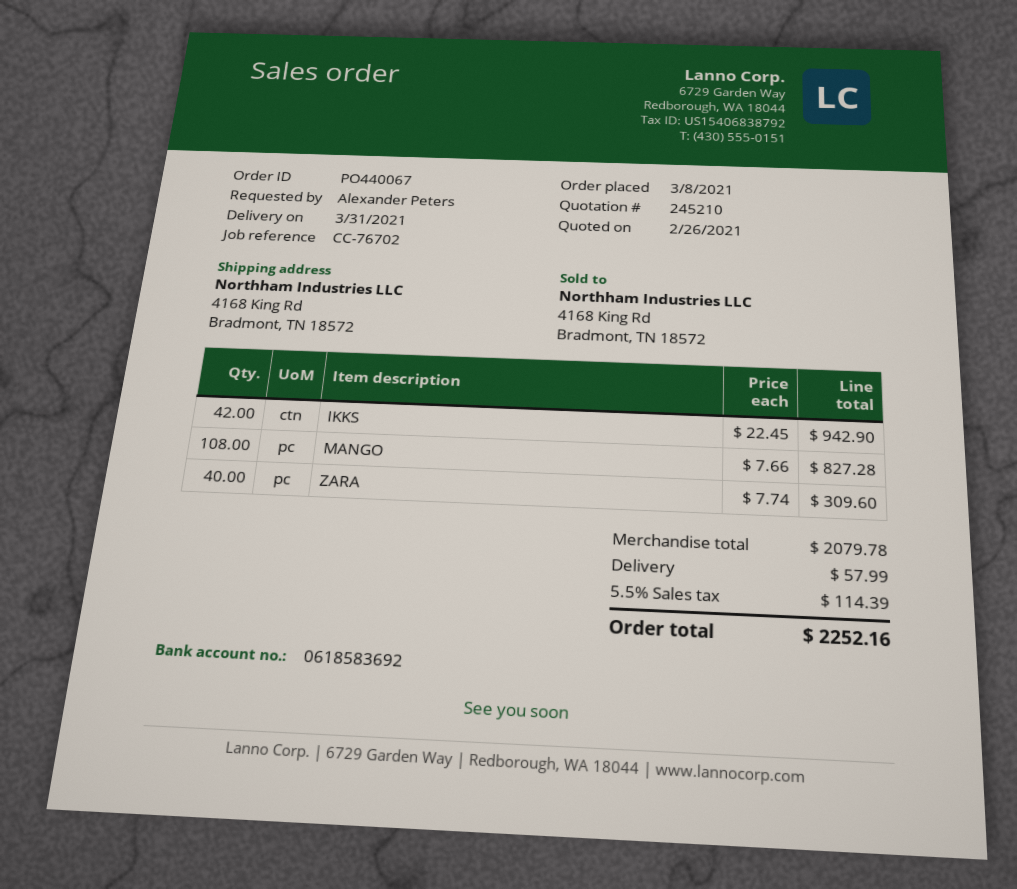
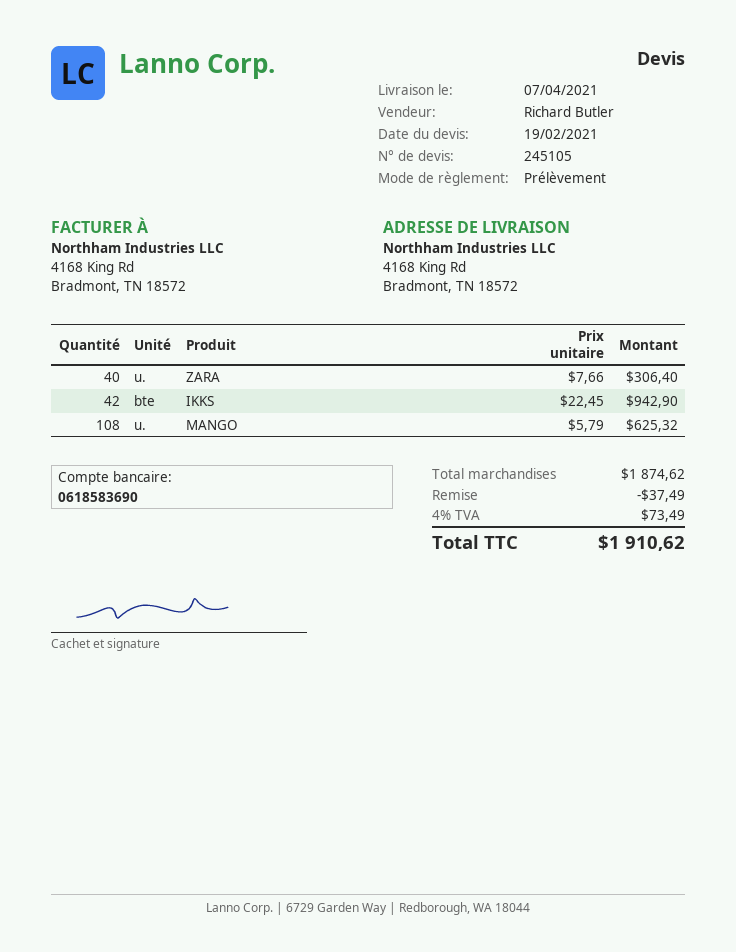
quote number: 245210 -> 245105
quote date: 2021-02-26 -> 2021-02-19
delivery date: 2021-03-31 -> 2021-04-07
bank account: 0618583692 -> 0618583690
MANGO: 108 x 7.66 = 827.28 -> 108 x 5.79 = 625.32
ZARA: 40 x 7.74 = 309.60 -> 40 x 7.66 = 306.40
subtotal: 2079.78 -> 1874.62
discount: none -> 37.49
shipping: 57.99 -> none
tax: 5.5% = 114.39 -> 4% = 73.49
total: 2252.16 -> 1910.62

